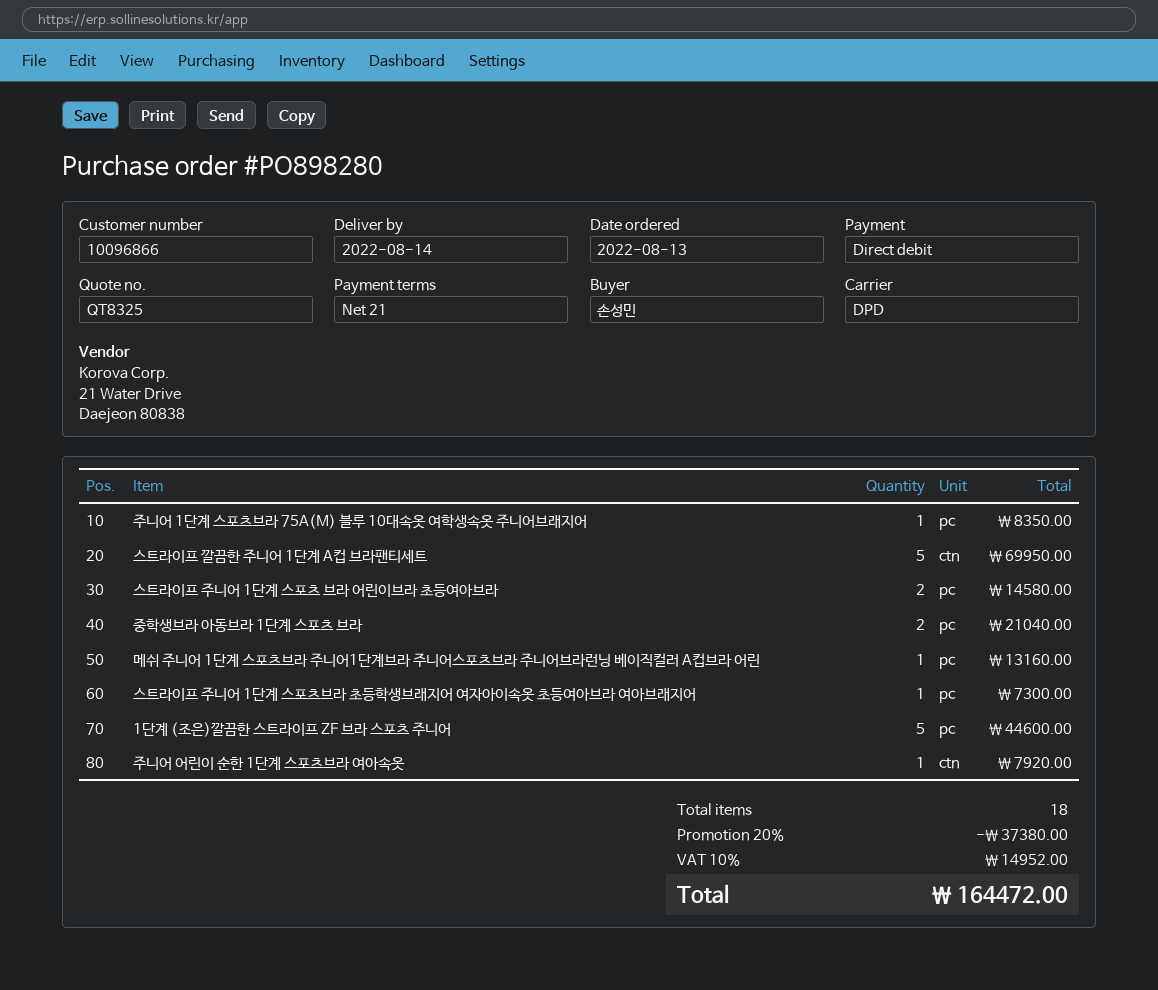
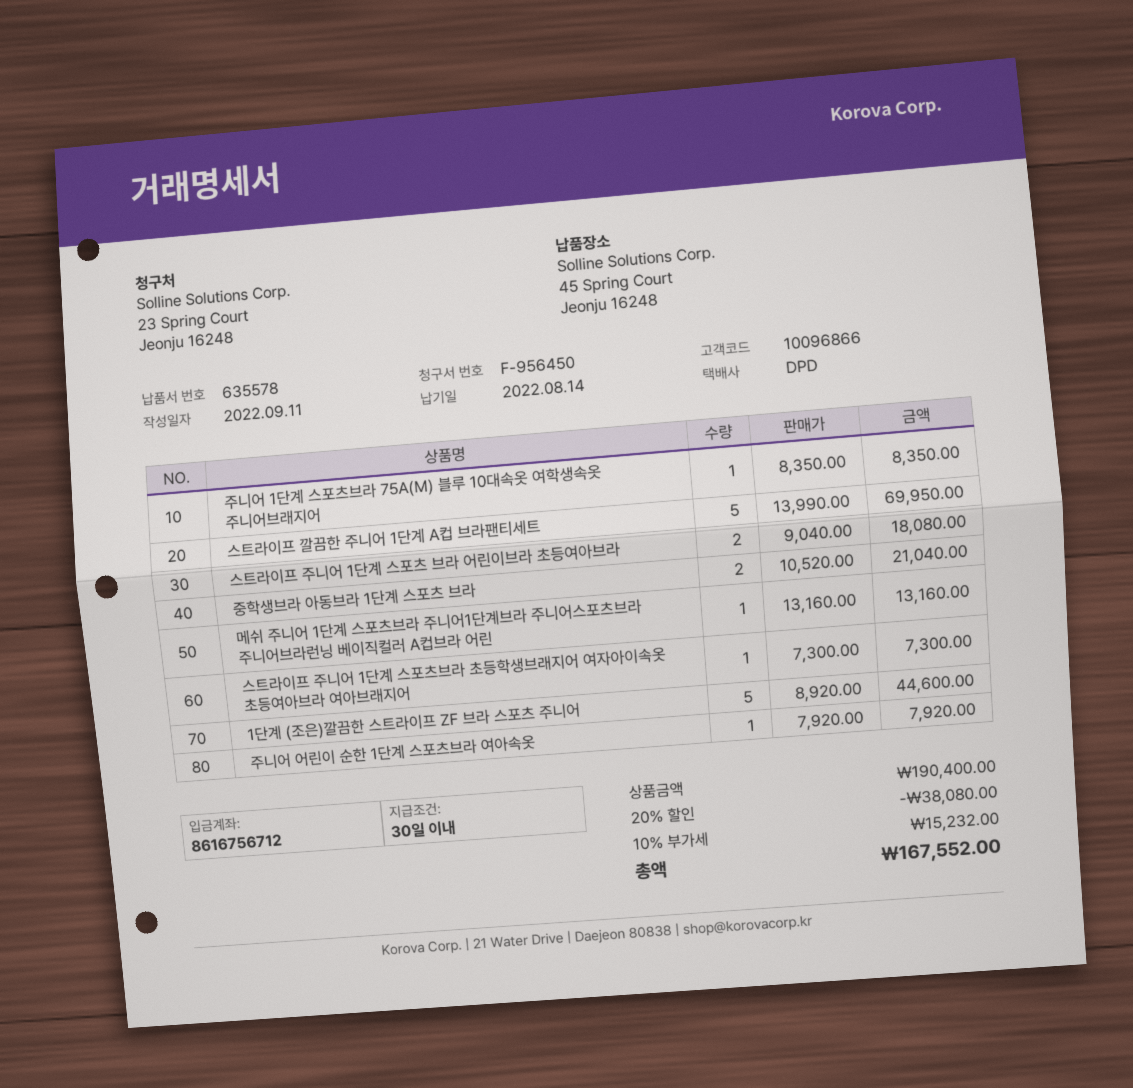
payment terms: 21 days -> 30 days
스트라이프 주니어 1단계 스포츠 브라 어린이브라 초등여아브라: 2 for 14580.00 -> 2 for 18080.00
discount: 20% = 37380.00 -> 20% = 38080.00
tax: 10% = 14952.00 -> 10% = 15232.00
total: 164472.00 -> 167552.00

